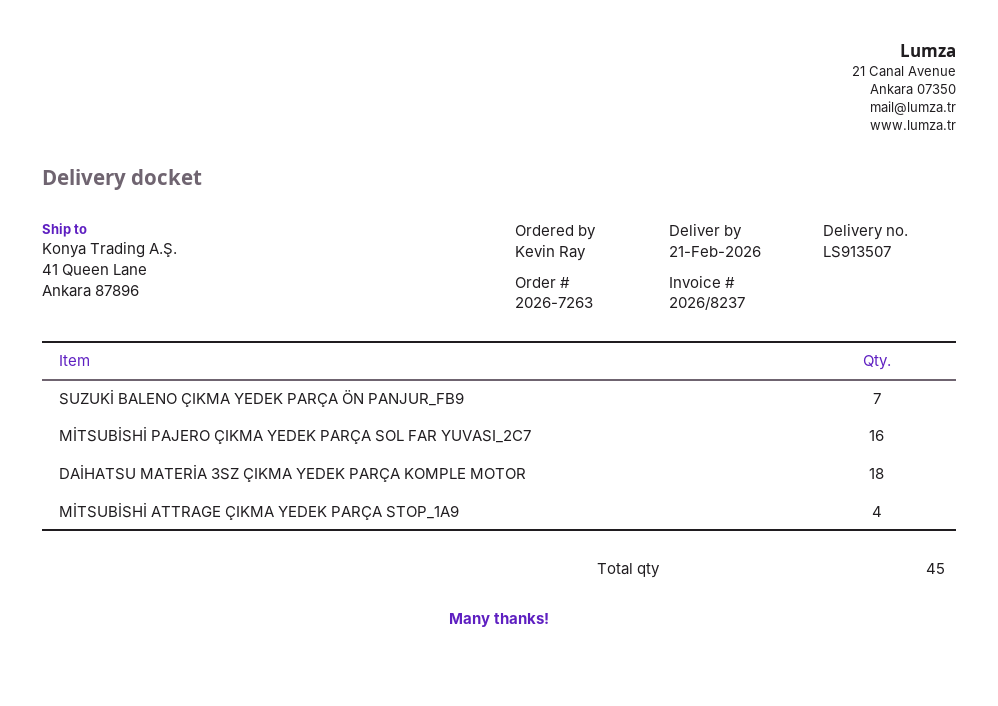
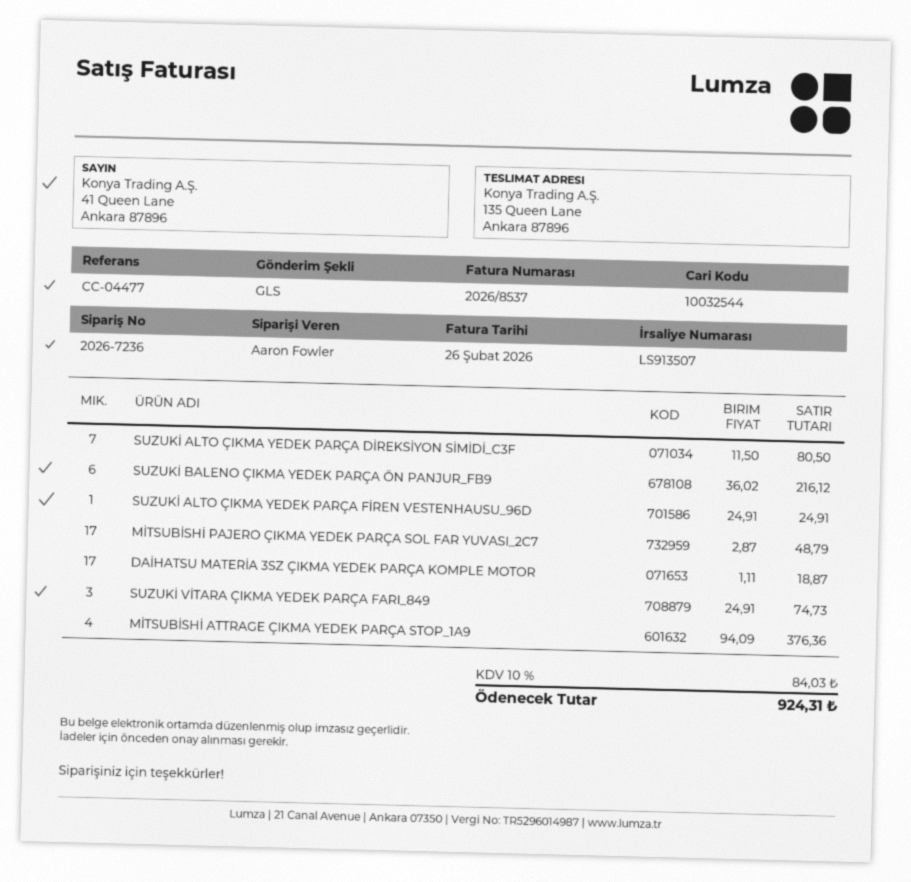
order number: 2026-7263 -> 2026-7236
invoice number: 2026/8237 -> 2026/8537
ordered by: Kevin Ray -> Aaron Fowler
ship to: 41 Queen Lane, Ankara 87896 -> 135 Queen Lane, Ankara 87896
SUZUKİ BALENO ÇIKMA YEDEK PARÇA ÖN PANJUR_FB9: 7 -> 6
MİTSUBİSHİ PAJERO ÇIKMA YEDEK PARÇA SOL FAR YUVASI_2C7: 16 -> 17
DAİHATSU MATERİA 3SZ ÇIKMA YEDEK PARÇA KOMPLE MOTOR: 18 -> 17
SUZUKİ ALTO ÇIKMA YEDEK PARÇA DİREKSİYON SİMİDİ_C3F: none -> 7
SUZUKİ ALTO ÇIKMA YEDEK PARÇA FİREN VESTENHAUSU_96D: none -> 1
SUZUKİ VİTARA ÇIKMA YEDEK PARÇA FARI_849: none -> 3

